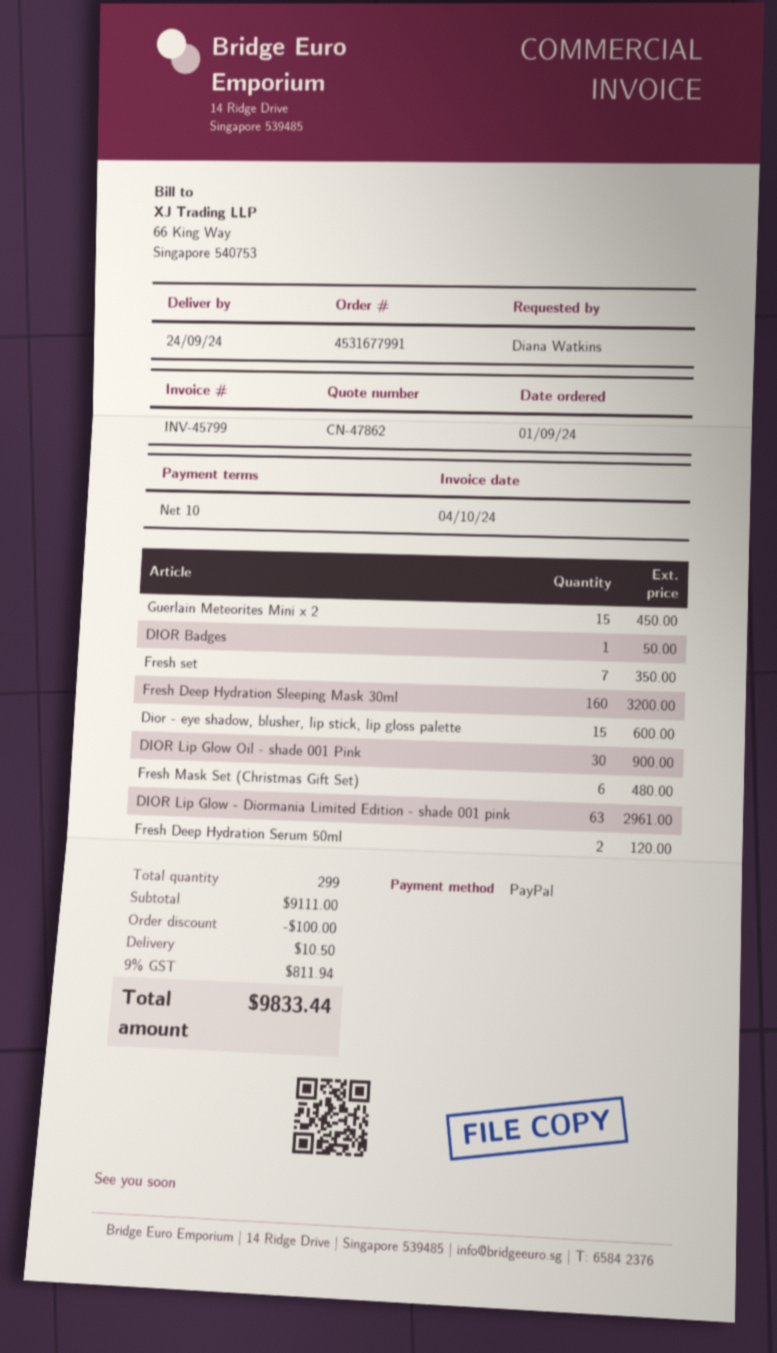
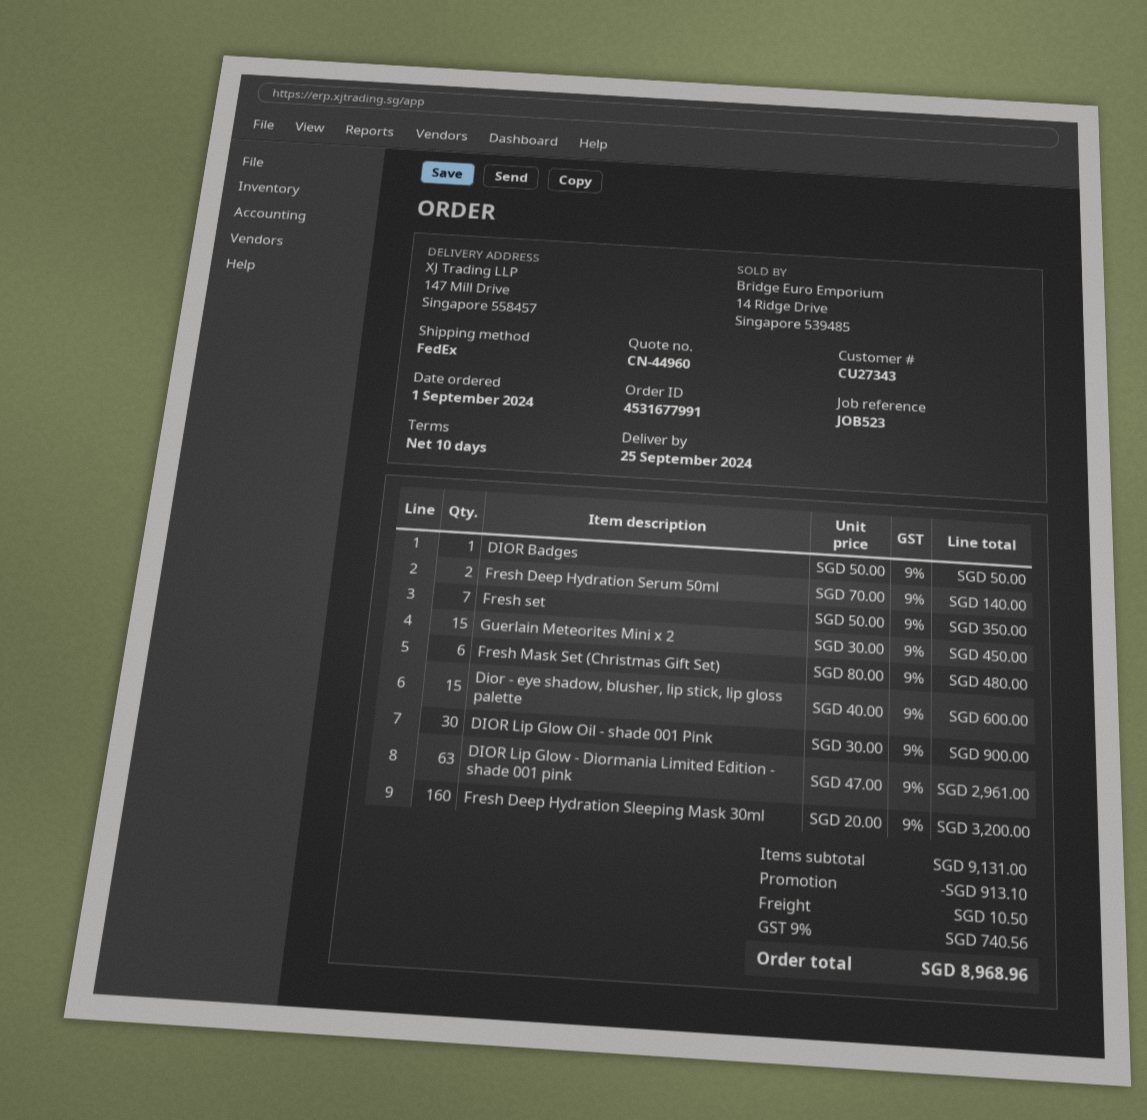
quote number: CN-47862 -> CN-44960
delivery date: 2024-09-24 -> 2024-09-25
Fresh Deep Hydration Serum 50ml: 2 for 120.00 -> 2 for 140.00
subtotal: 9111.00 -> 9131.00
discount: 100.00 -> 913.10
tax: 9% = 811.94 -> 9% = 740.56
total: 9833.44 -> 8968.96

